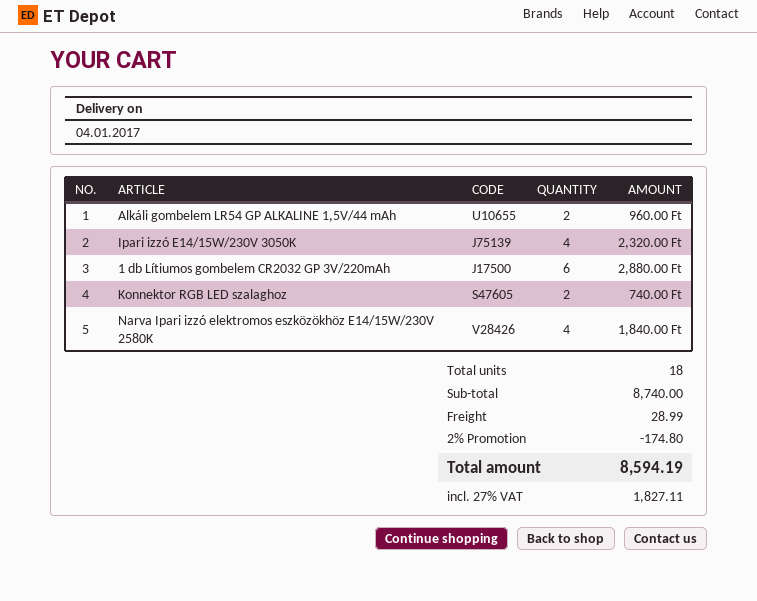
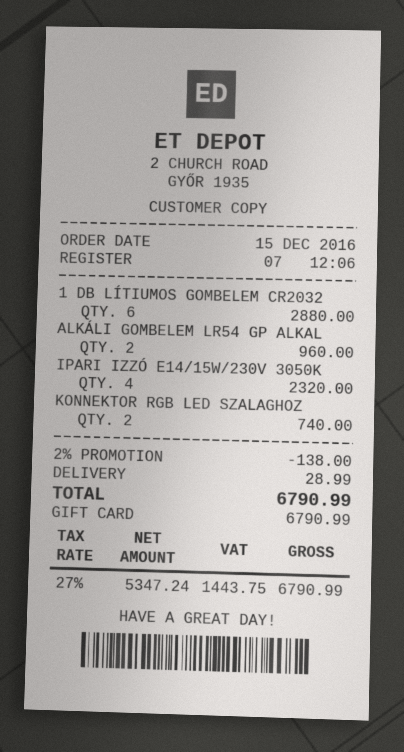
Narva Ipari izzó elektromos eszközökhöz E14/15W/230V 2580K: 4 for 1840.00 -> none
discount: 2% = 174.80 -> 2% = 138.00
tax: 27% = 1827.11 -> 27% = 1443.75
total: 8594.19 -> 6790.99

